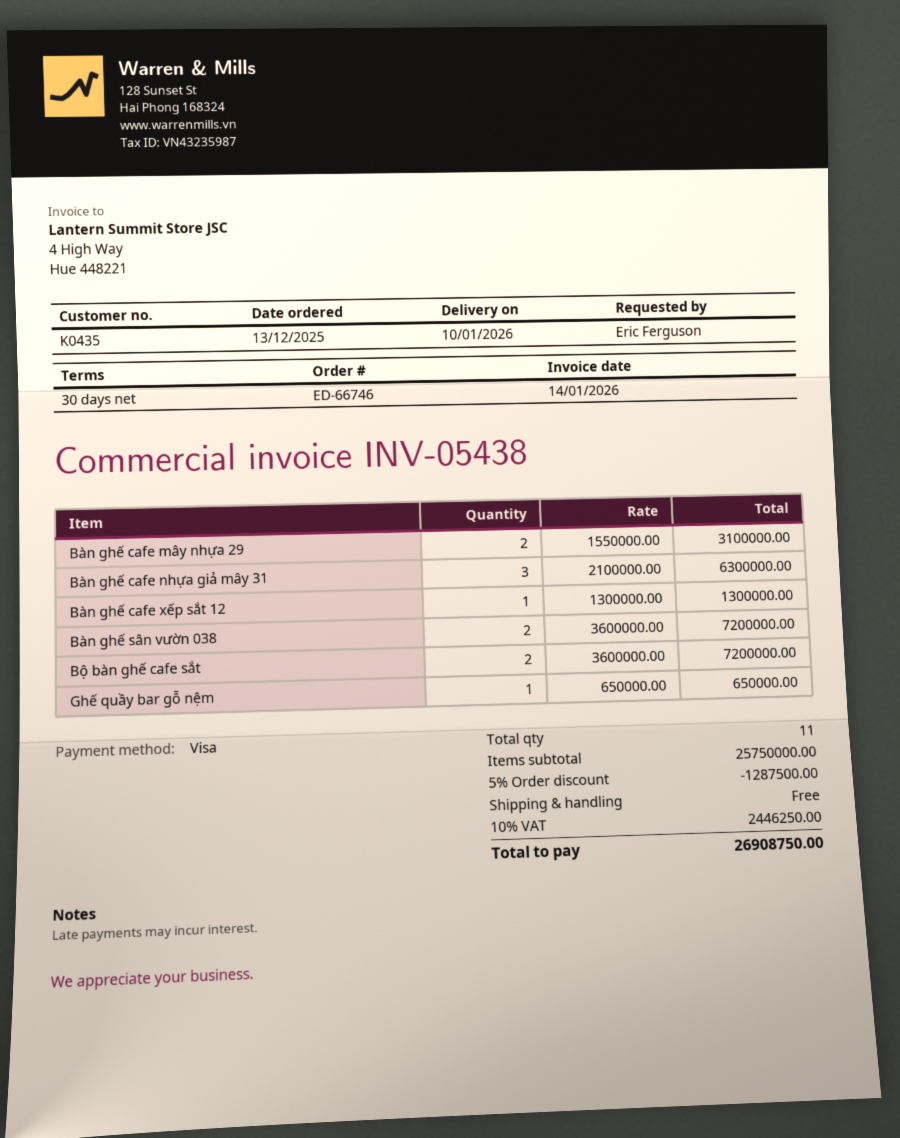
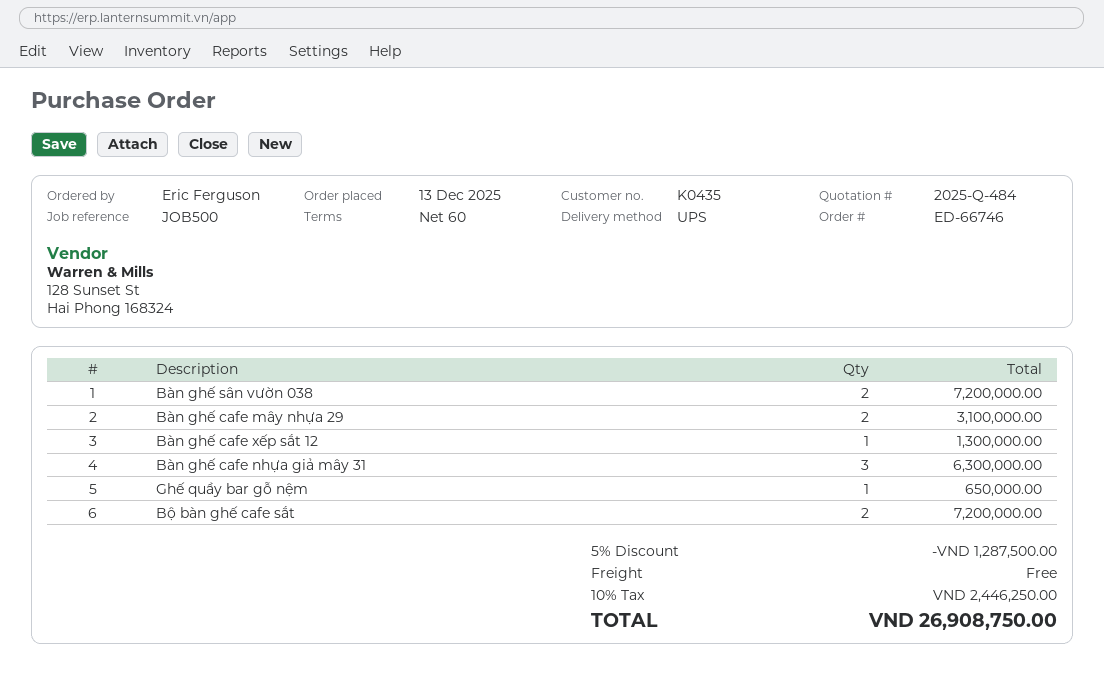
payment terms: 30 days -> 60 days

